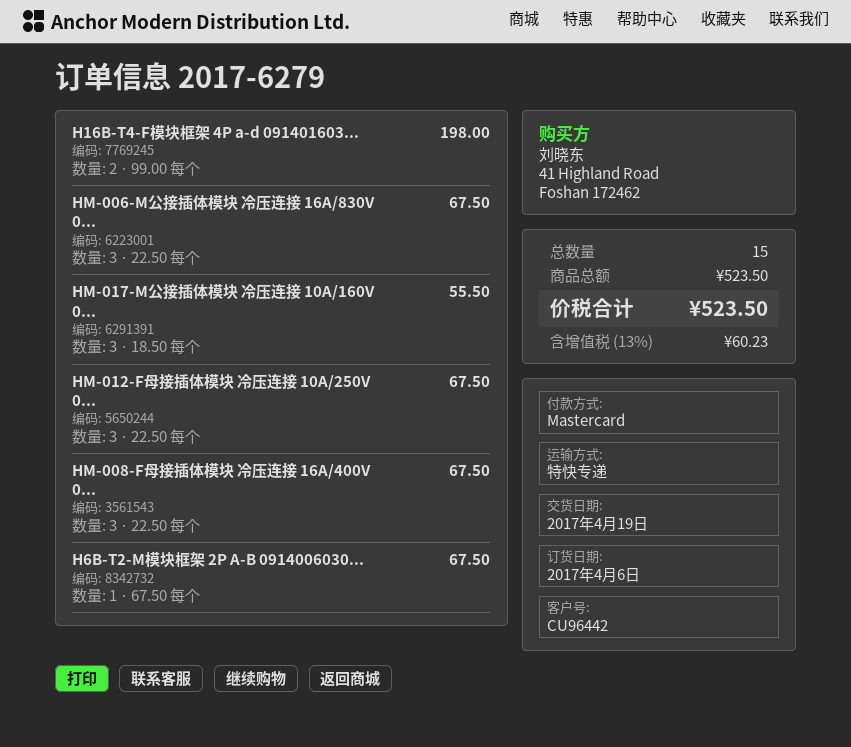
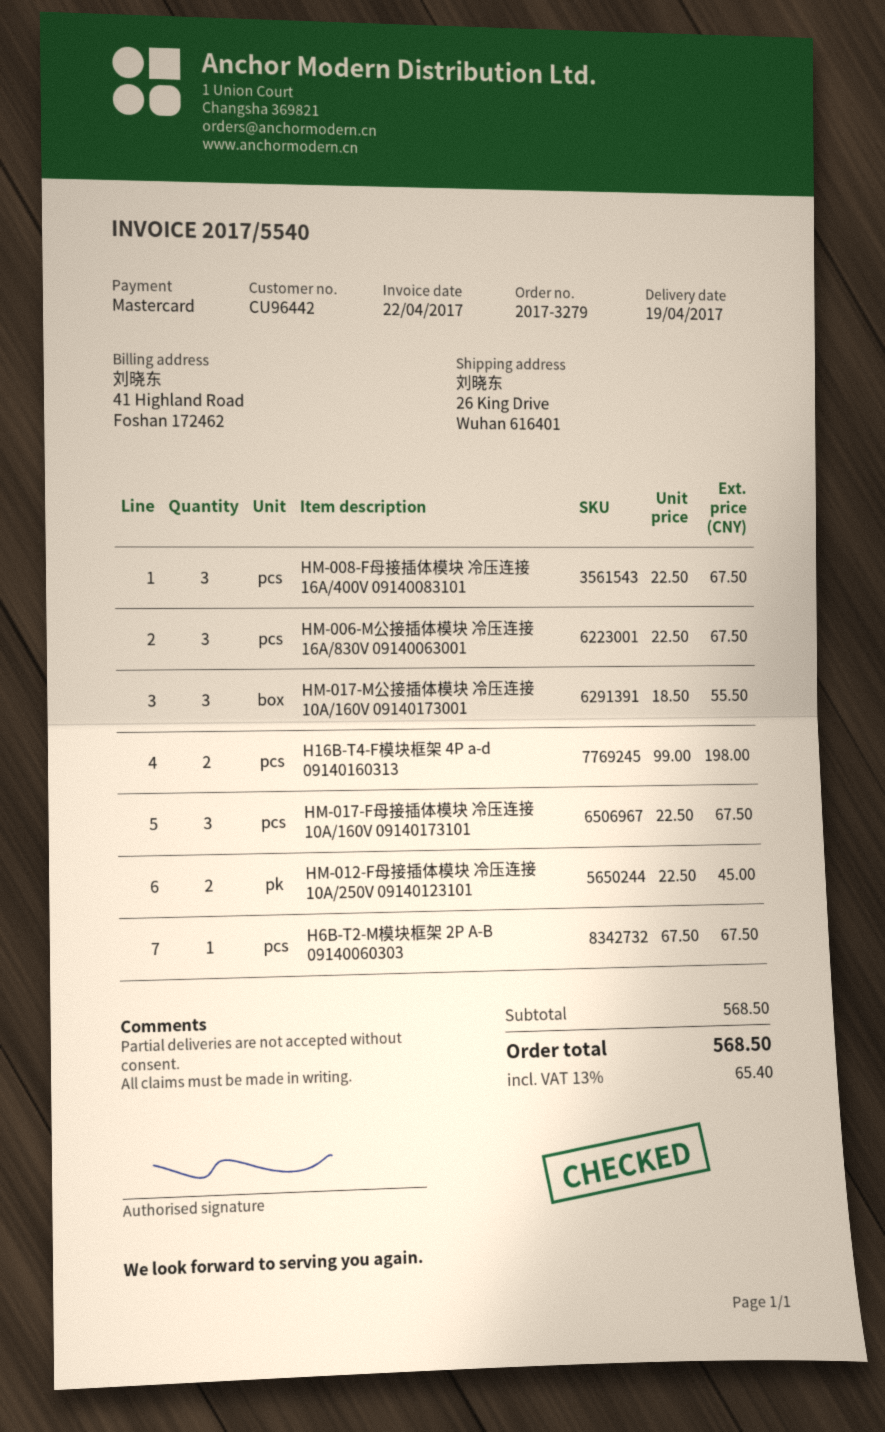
order number: 2017-6279 -> 2017-3279
HM-012-F母接插体模块 冷压连接 10A/250V 0...: 3 x 22.50 = 67.50 -> 2 x 22.50 = 45.00
HM-017-F母接插体模块 冷压连接 10A/160V 09140173101: none -> 3 x 22.50 = 67.50
subtotal: 523.50 -> 568.50
tax: 13% = 60.23 -> 13% = 65.40
total: 523.50 -> 568.50

